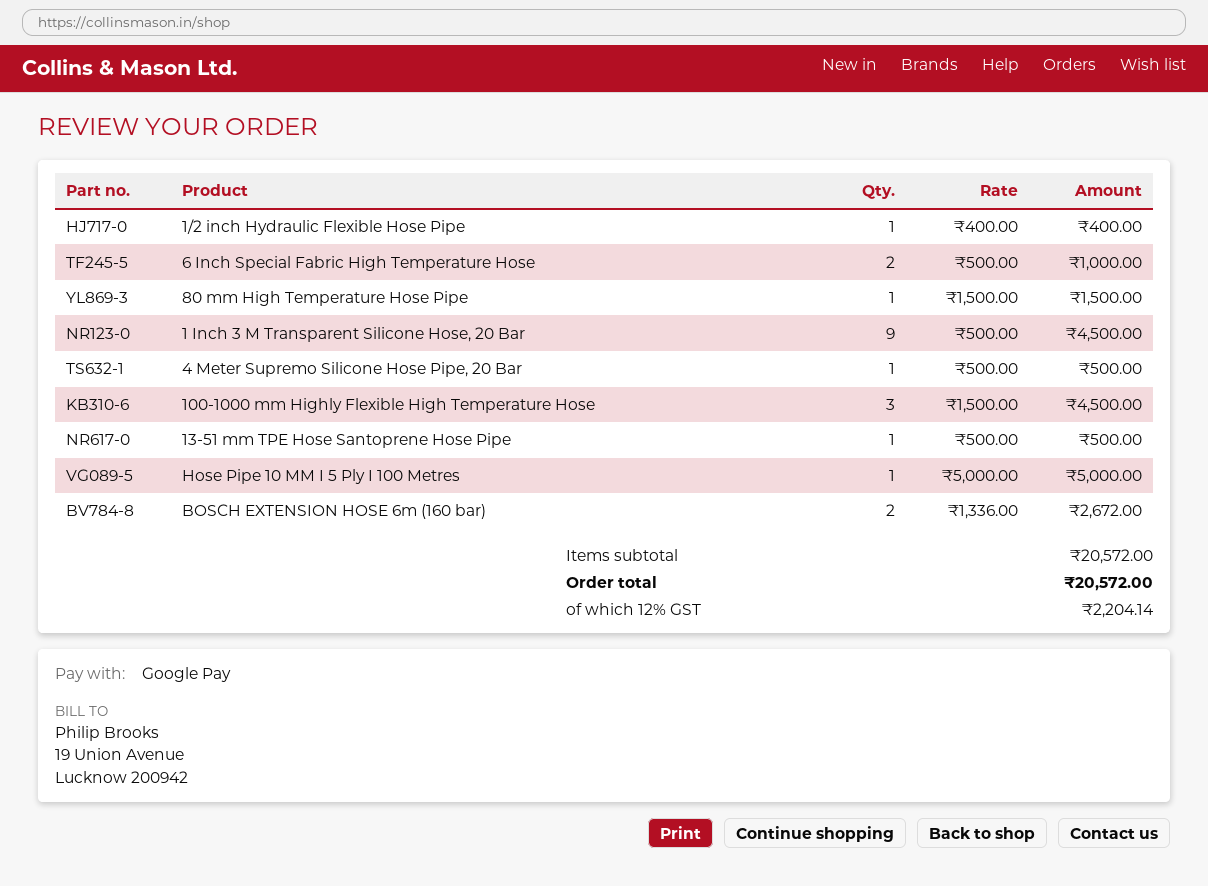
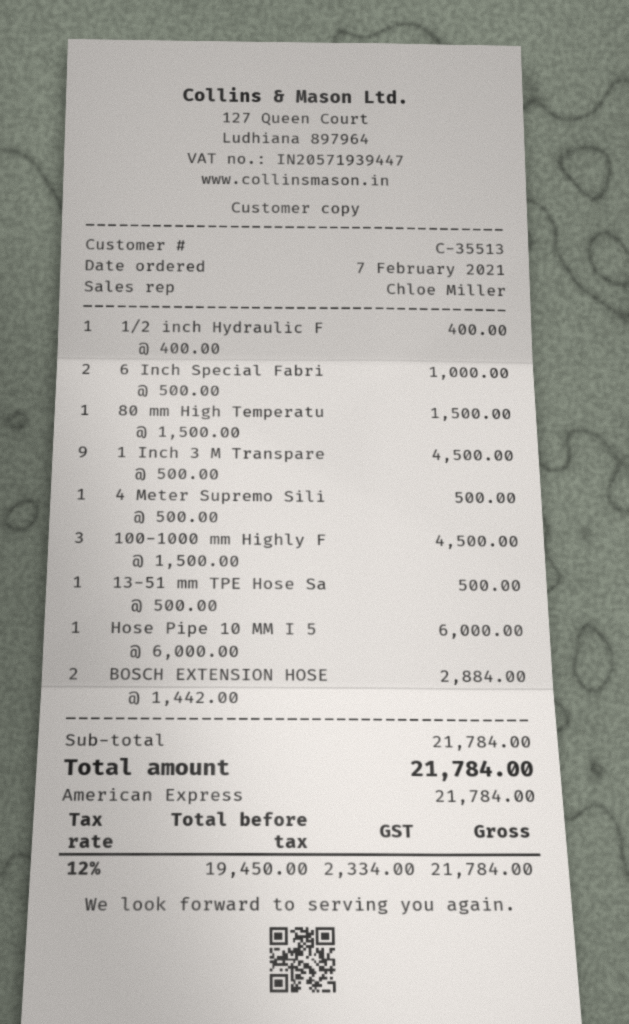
payment method: Google Pay -> American Express
Hose Pipe 10 MM I 5 Ply I 100 Metres: 1 x 5000.00 = 5000.00 -> 1 x 6000.00 = 6000.00
BOSCH EXTENSION HOSE 6m (160 bar): 2 x 1336.00 = 2672.00 -> 2 x 1442.00 = 2884.00
subtotal: 20572.00 -> 21784.00
tax: 12% = 2204.14 -> 12% = 2334.00
total: 20572.00 -> 21784.00

